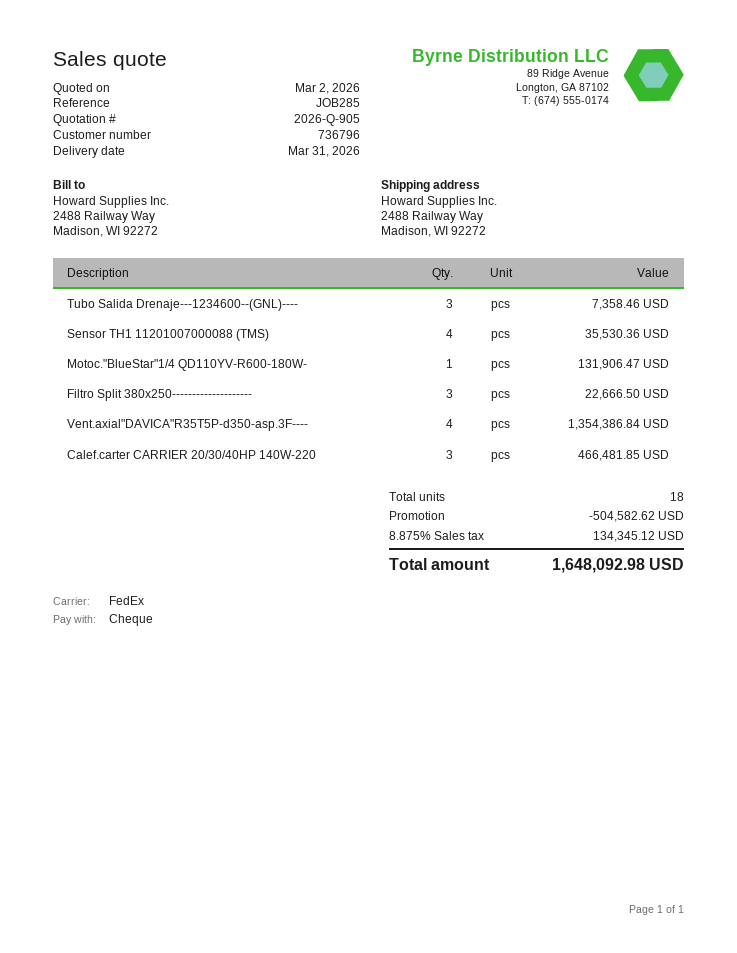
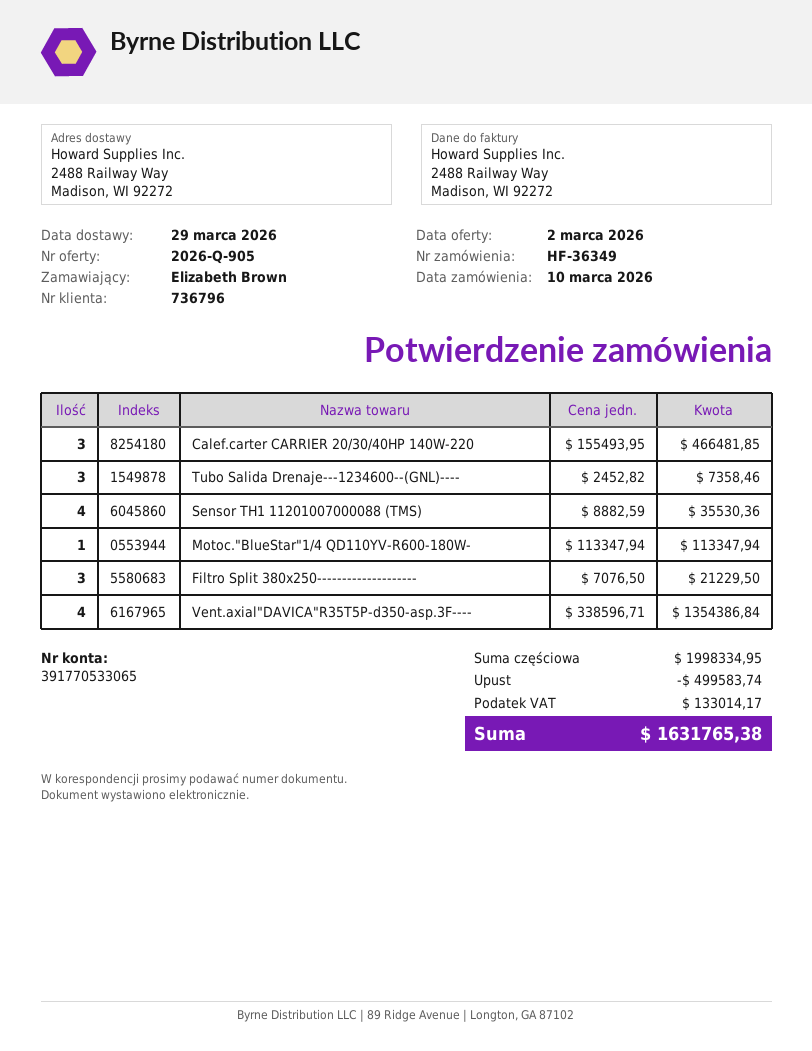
delivery date: 2026-03-31 -> 2026-03-29
Motoc."BlueStar"1/4 QD110YV-R600-180W-: 1 for 131906.47 -> 1 for 113347.94
Filtro Split 380x250--------------------: 3 for 22666.50 -> 3 for 21229.50
discount: 504582.62 -> 499583.74
tax: 134345.12 -> 133014.17
total: 1648092.98 -> 1631765.38

